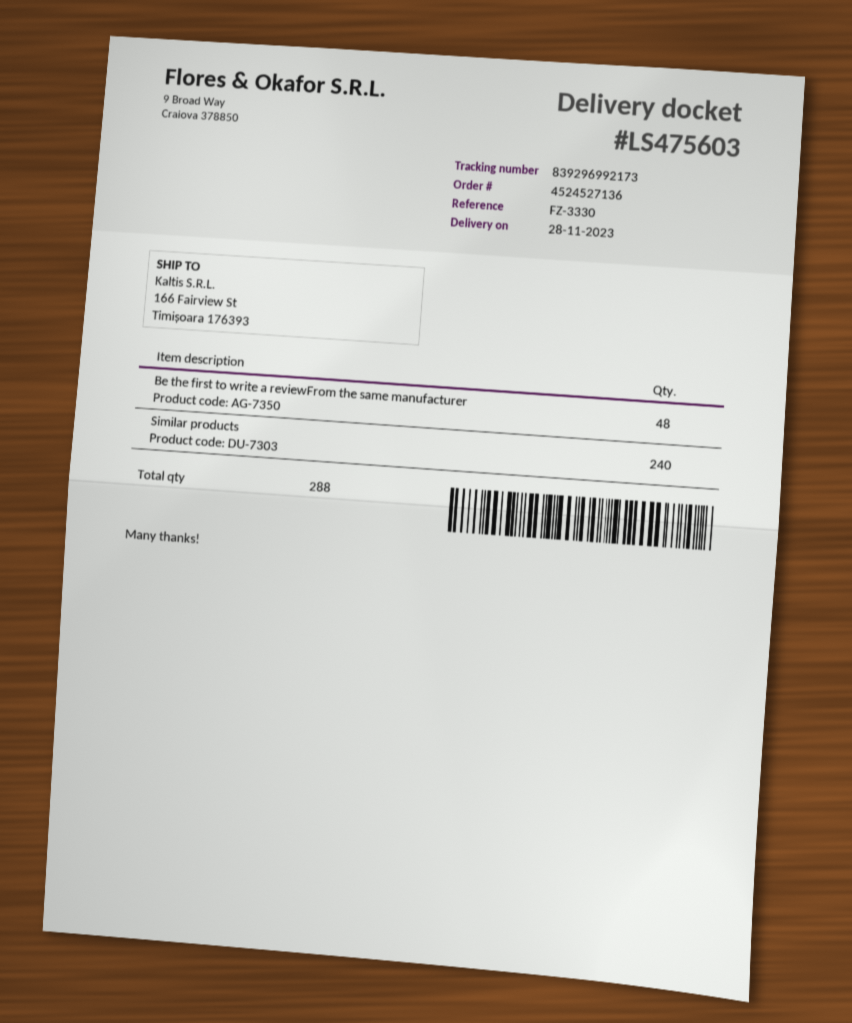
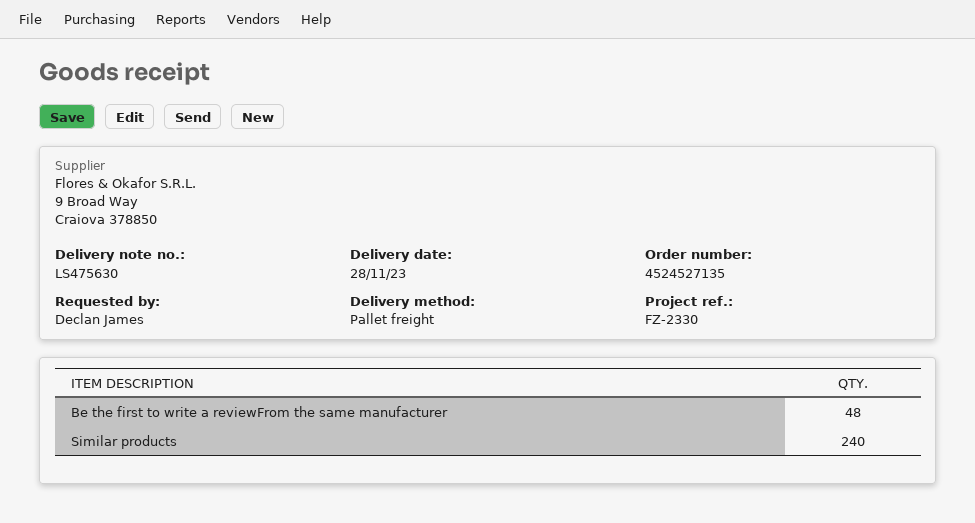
order number: 4524527136 -> 4524527135
delivery note number: LS475603 -> LS475630
reference: FZ-3330 -> FZ-2330

